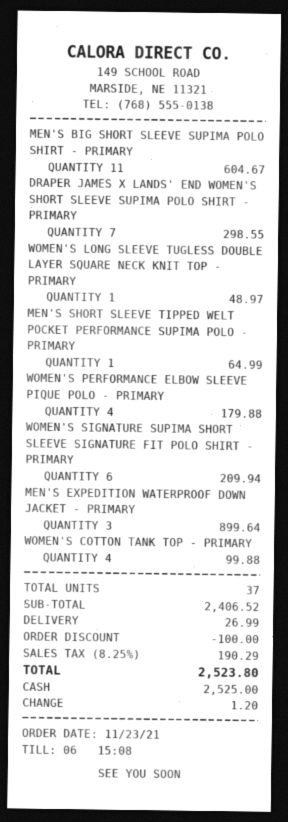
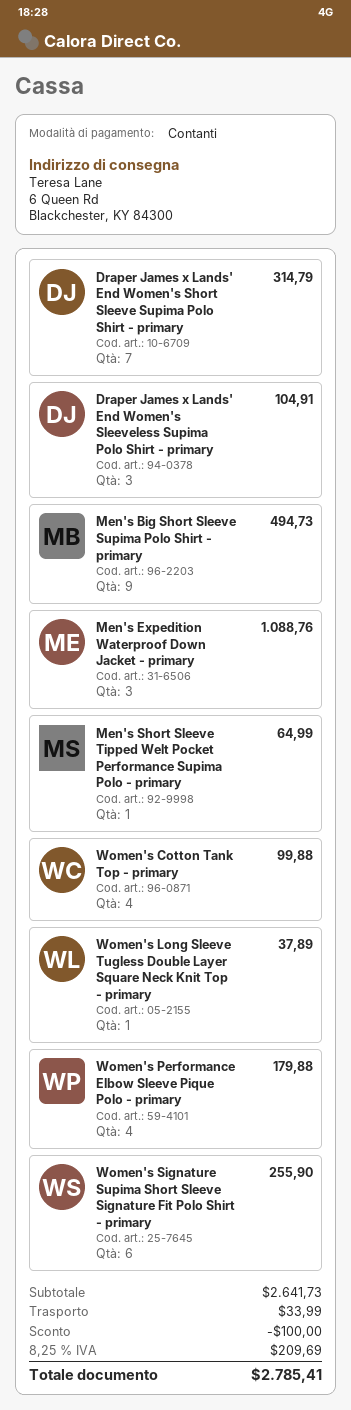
MEN'S BIG SHORT SLEEVE SUPIMA POLO SHIRT - PRIMARY: 11 for 604.67 -> 9 for 494.73
DRAPER JAMES X LANDS' END WOMEN'S SHORT SLEEVE SUPIMA POLO SHIRT - PRIMARY: 7 for 298.55 -> 7 for 314.79
WOMEN'S LONG SLEEVE TUGLESS DOUBLE LAYER SQUARE NECK KNIT TOP - PRIMARY: 1 for 48.97 -> 1 for 37.89
WOMEN'S SIGNATURE SUPIMA SHORT SLEEVE SIGNATURE FIT POLO SHIRT - PRIMARY: 6 for 209.94 -> 6 for 255.90
MEN'S EXPEDITION WATERPROOF DOWN JACKET - PRIMARY: 3 for 899.64 -> 3 for 1088.76
Draper James x Lands' End Women's Sleeveless Supima Polo Shirt - primary: none -> 3 for 104.91
subtotal: 2406.52 -> 2641.73
shipping: 26.99 -> 33.99
tax: 8.25% = 190.29 -> 8.25% = 209.69
total: 2523.80 -> 2785.41

